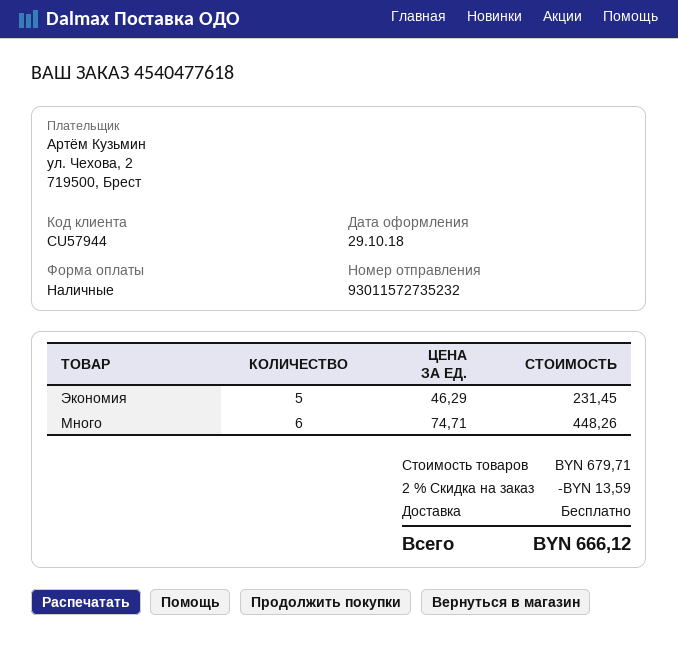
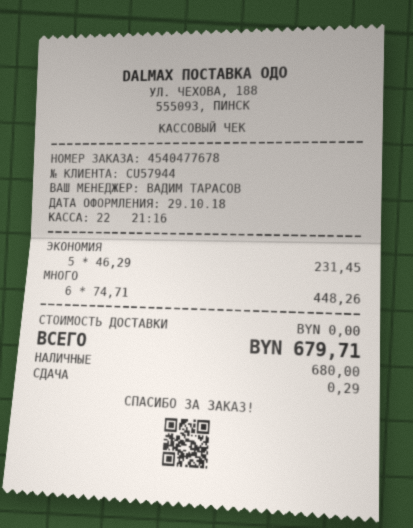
order number: 4540477618 -> 4540477678
discount: 2% = 13.59 -> none
total: 666.12 -> 679.71

